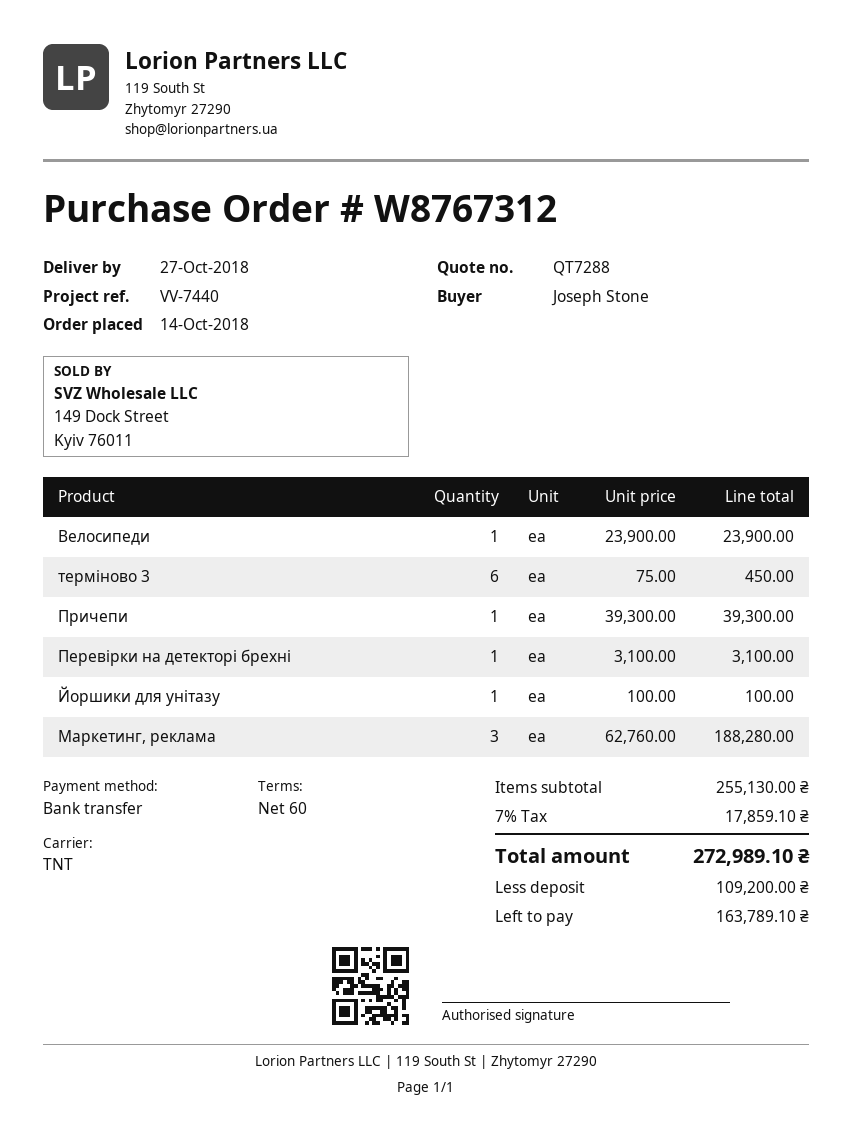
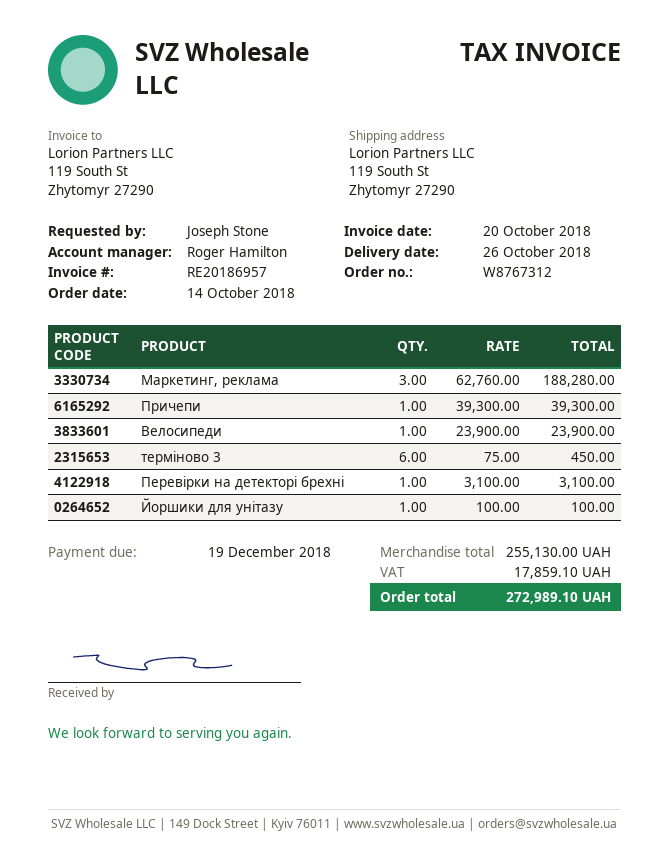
delivery date: 2018-10-27 -> 2018-10-26

